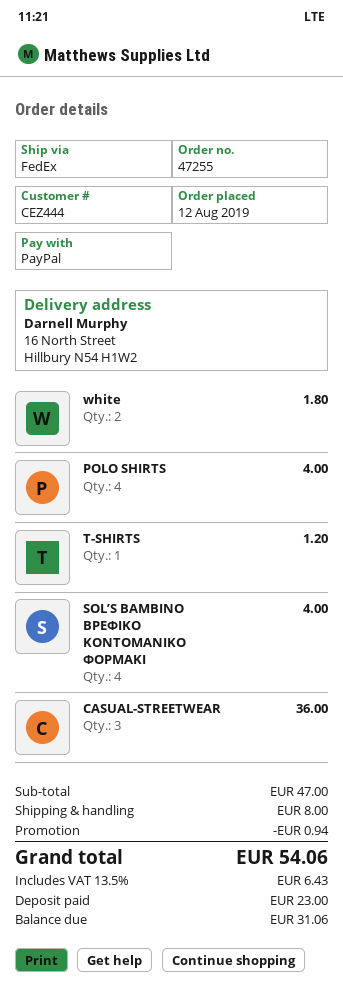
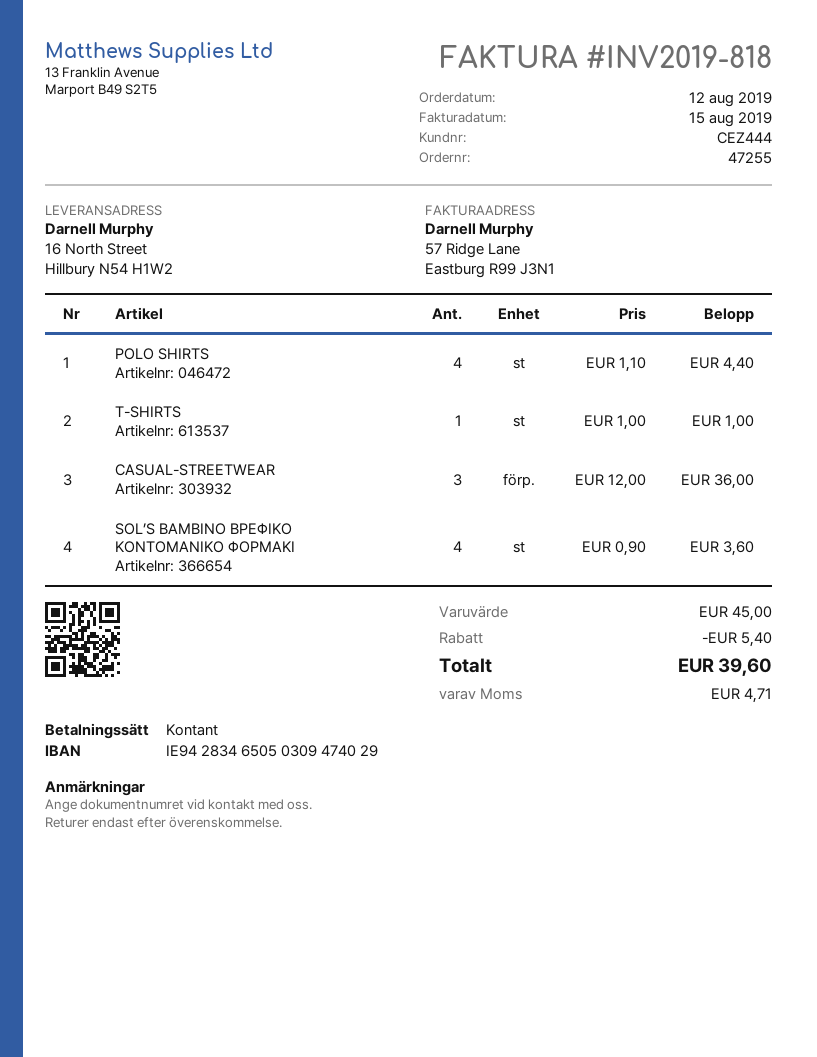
payment method: PayPal -> cash
white: 2 for 1.80 -> none
POLO SHIRTS: 4 for 4.00 -> 4 for 4.40
T-SHIRTS: 1 for 1.20 -> 1 for 1.00
SOL’S BAMBINO ΒΡΕΦΙΚΟ ΚΟΝΤΟΜΑΝΙΚΟ ΦΟΡΜΑΚΙ: 4 for 4.00 -> 4 for 3.60
subtotal: 47.00 -> 45.00
discount: 0.94 -> 5.40
shipping: 8.00 -> none
tax: 6.43 -> 4.71
total: 54.06 -> 39.60

